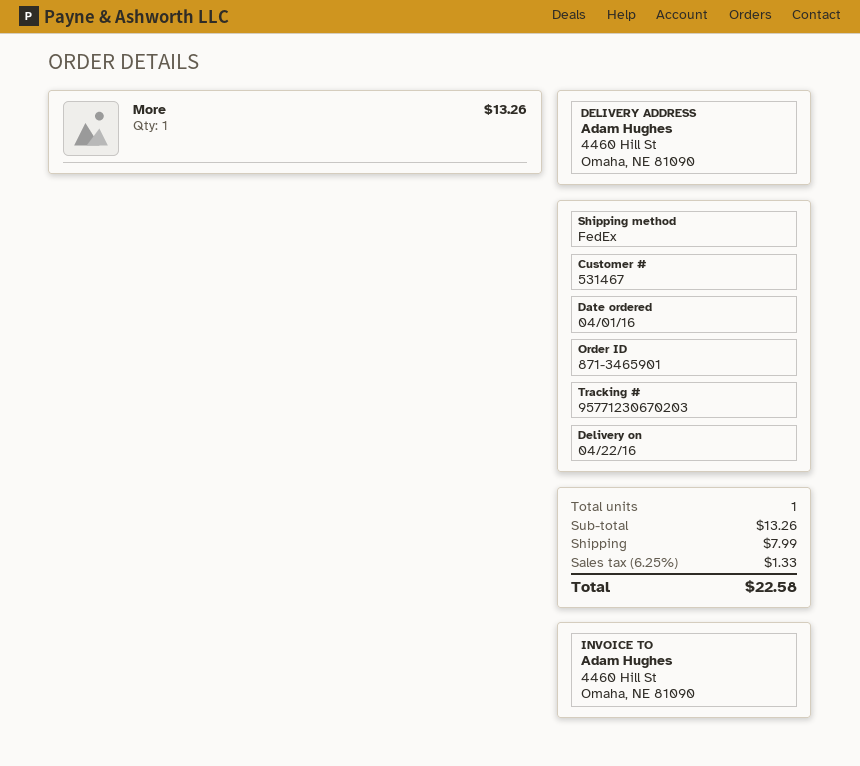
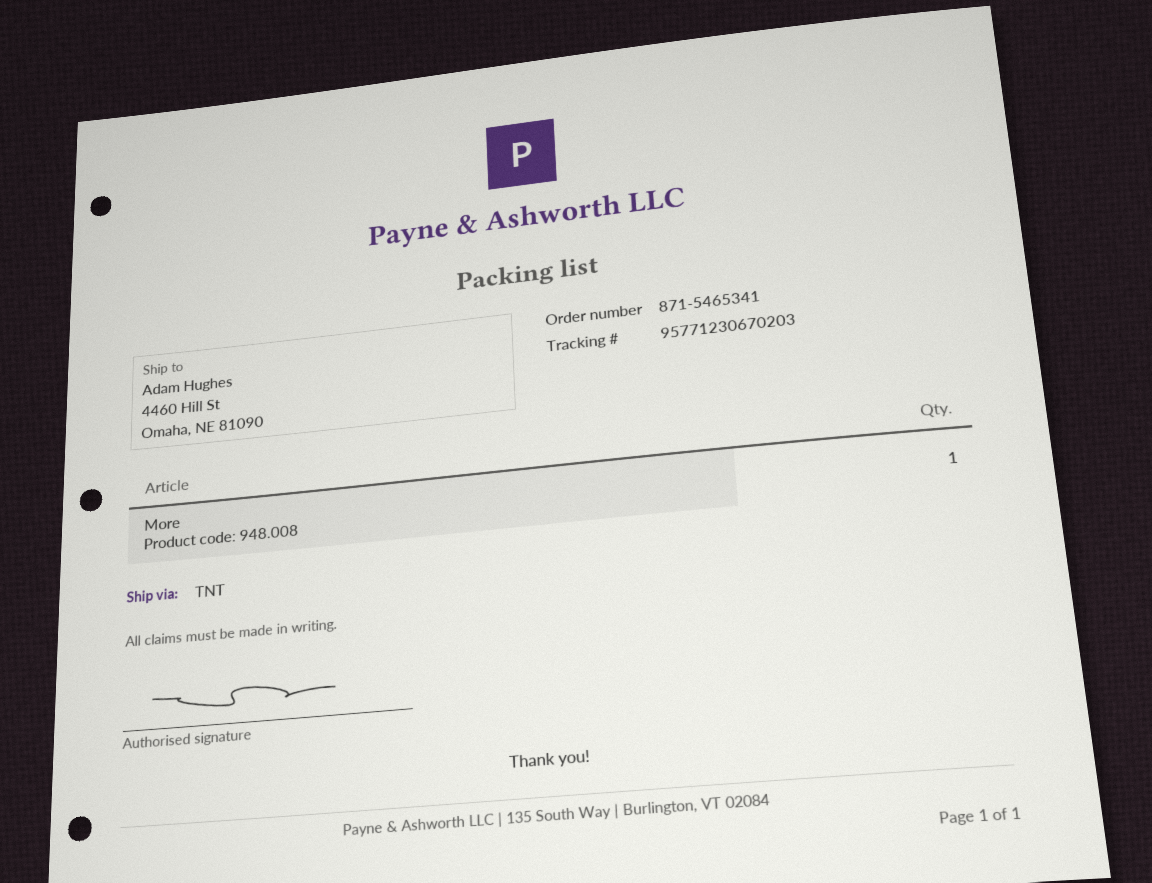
order number: 871-3465901 -> 871-5465341
shipping method: FedEx -> TNT

